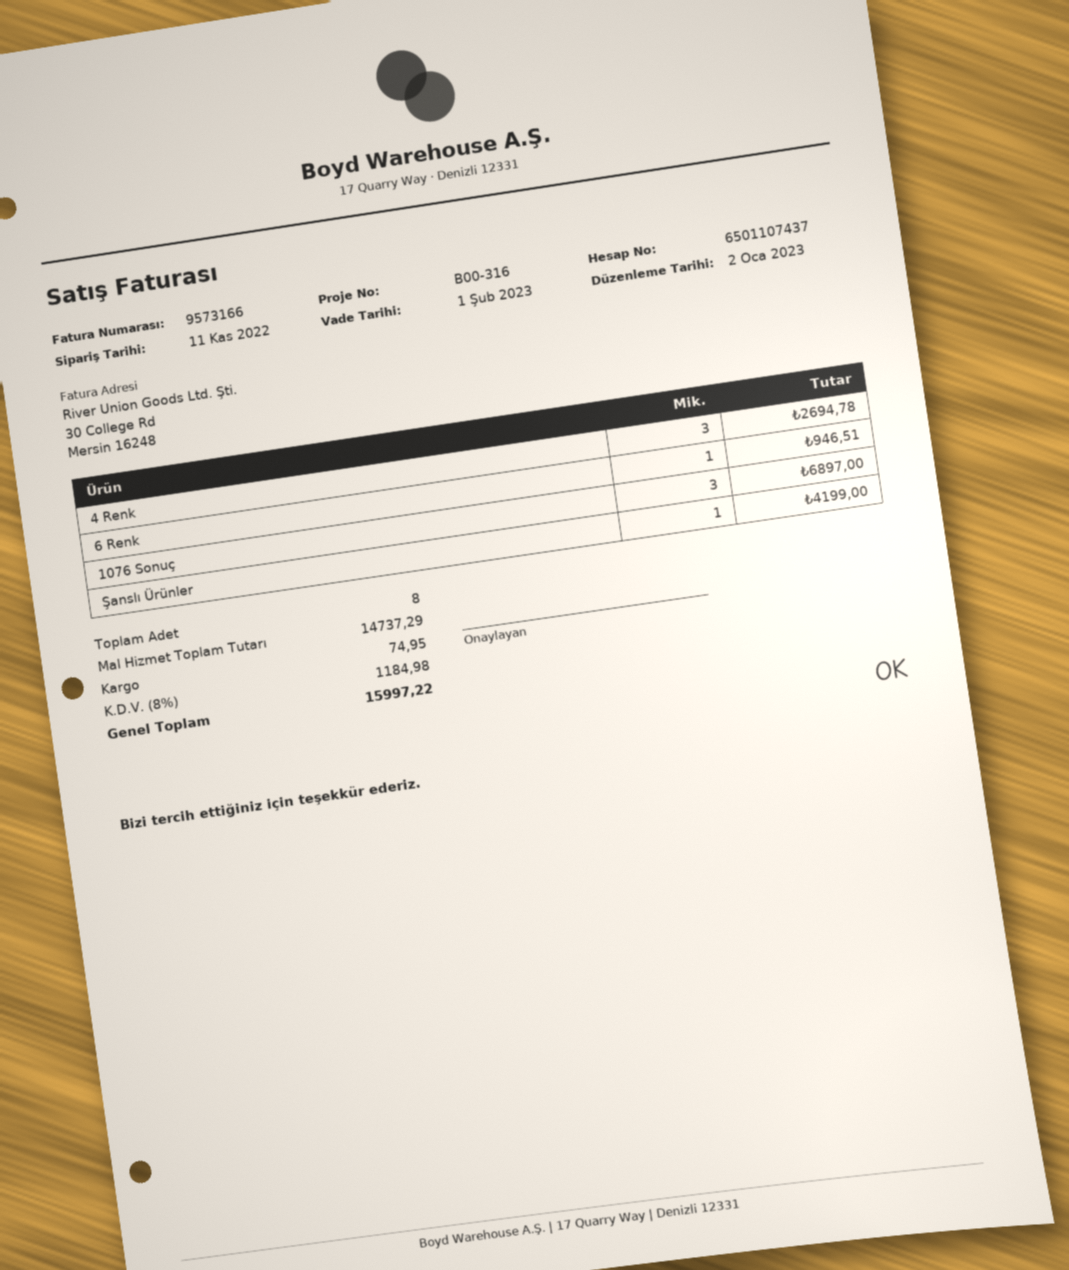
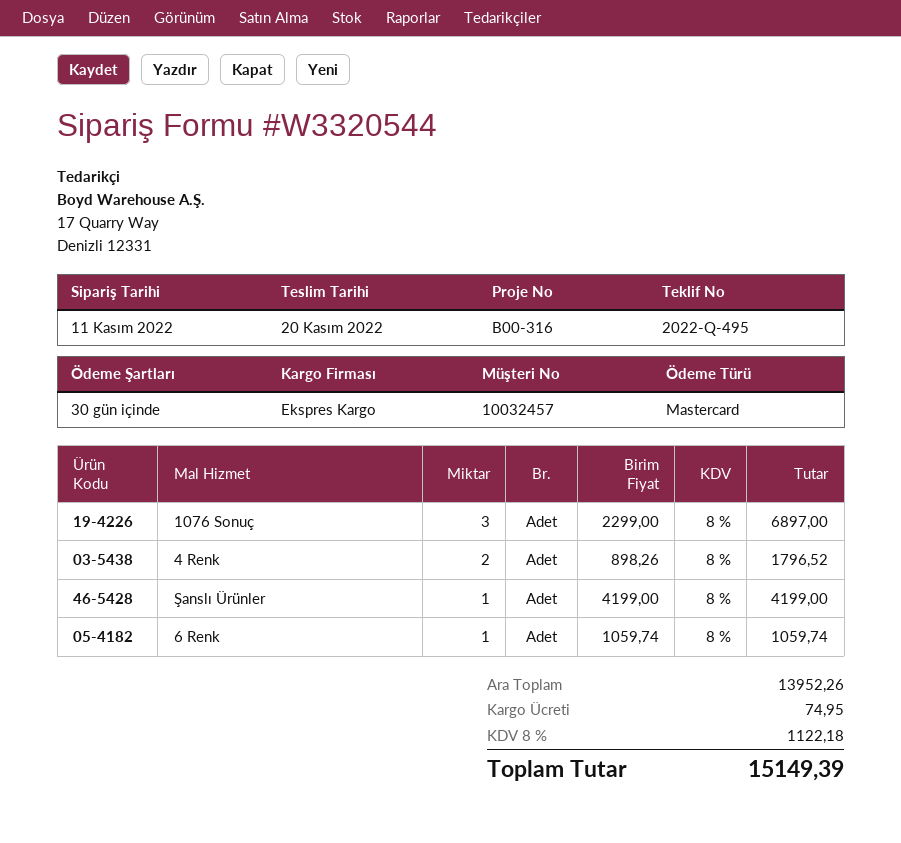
4 Renk: 3 for 2694.78 -> 2 for 1796.52
6 Renk: 1 for 946.51 -> 1 for 1059.74
subtotal: 14737.29 -> 13952.26
tax: 8% = 1184.98 -> 8% = 1122.18
total: 15997.22 -> 15149.39

